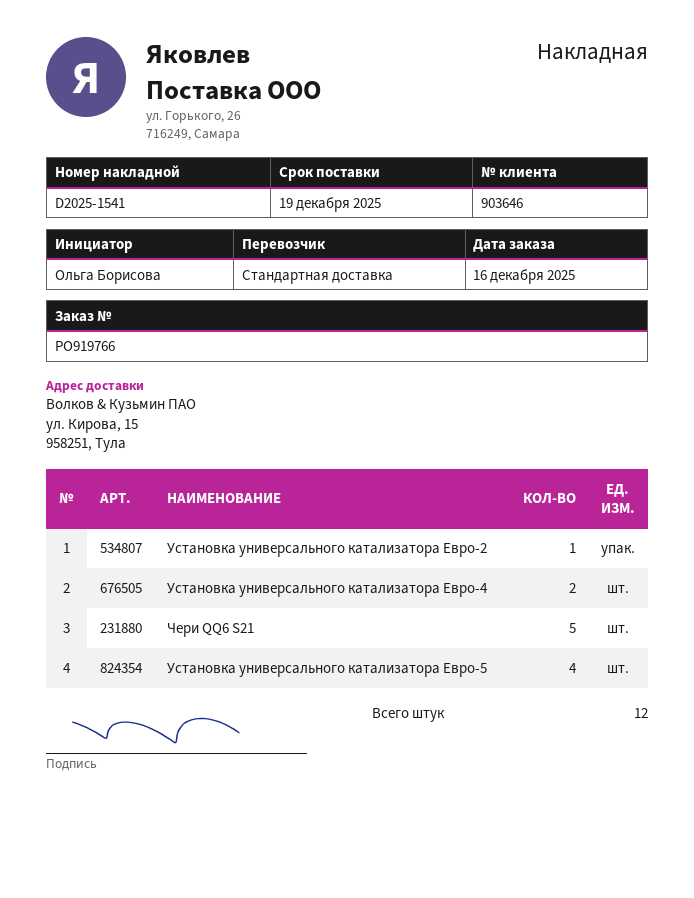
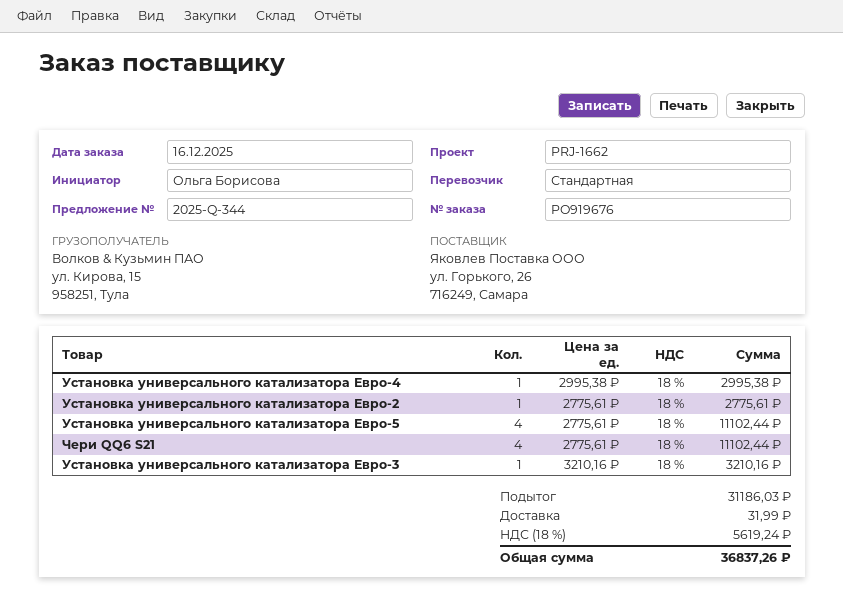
order number: PO919766 -> PO919676
Установка универсального катализатора Евро-4: 2 -> 1
Чери QQ6 S21: 5 -> 4
Установка универсального катализатора Евро-3: none -> 1

